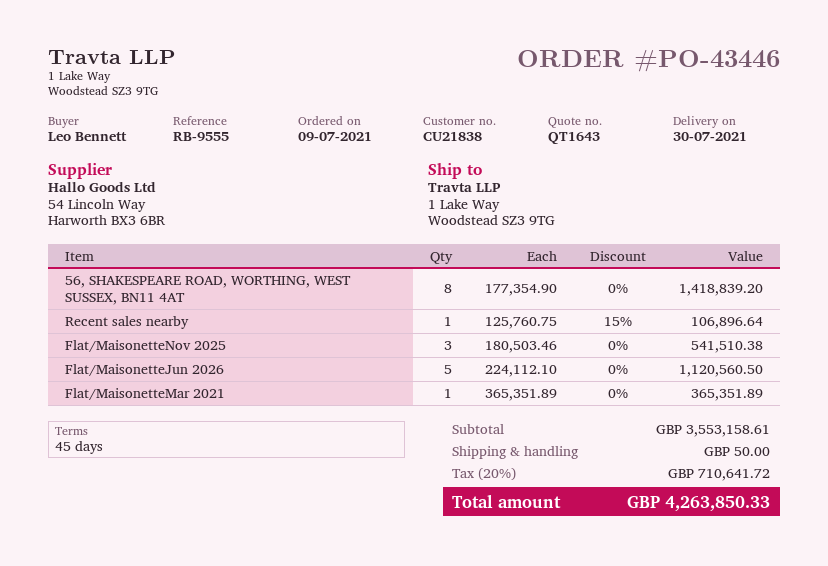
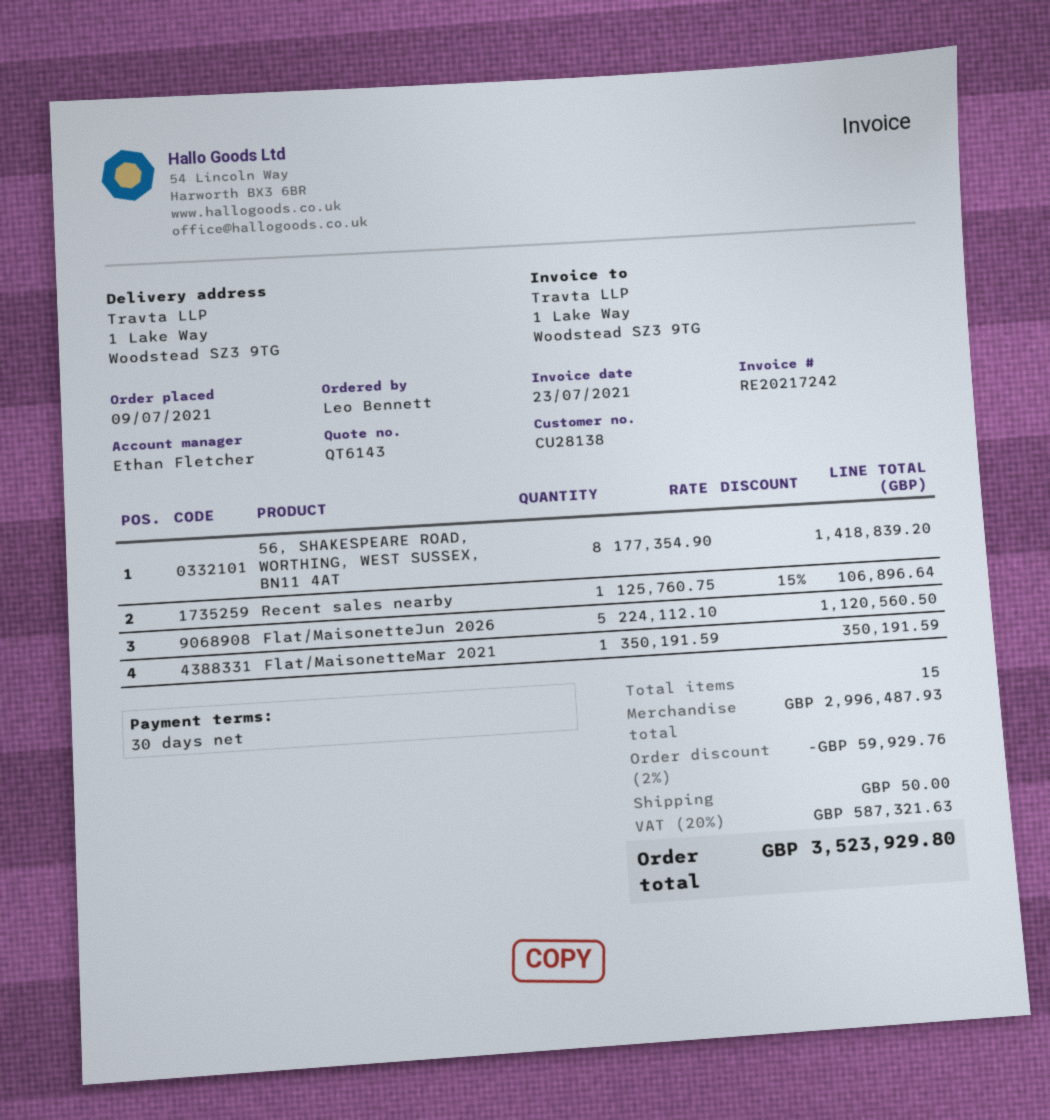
quote number: QT1643 -> QT6143
payment terms: 45 days -> 30 days
customer number: CU21838 -> CU28138
Flat/MaisonetteNov 2025: 3 x 180503.46 = 541510.38 -> none
Flat/MaisonetteMar 2021: 1 x 365351.89 = 365351.89 -> 1 x 350191.59 = 350191.59
subtotal: 3553158.61 -> 2996487.93
discount: none -> 2% = 59929.76
tax: 20% = 710641.72 -> 20% = 587321.63
total: 4263850.33 -> 3523929.80

